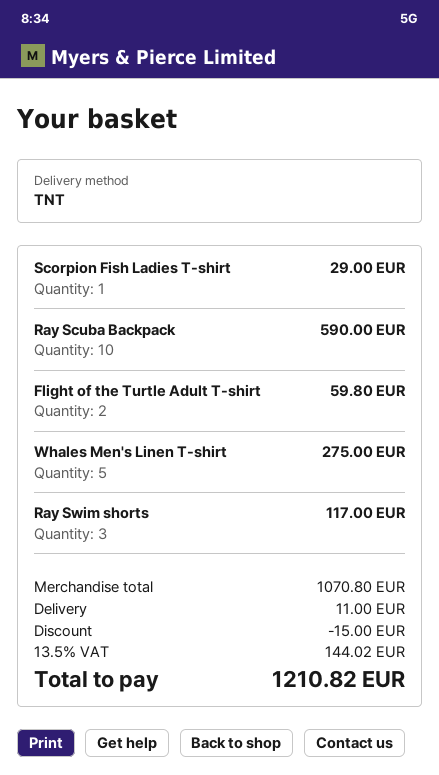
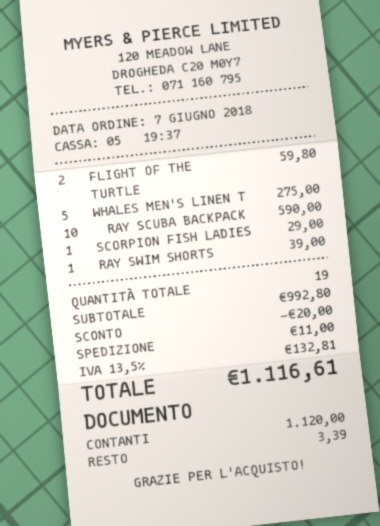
Ray Swim shorts: 3 for 117.00 -> 1 for 39.00
subtotal: 1070.80 -> 992.80
discount: 15.00 -> 20.00
tax: 13.5% = 144.02 -> 13.5% = 132.81
total: 1210.82 -> 1116.61

